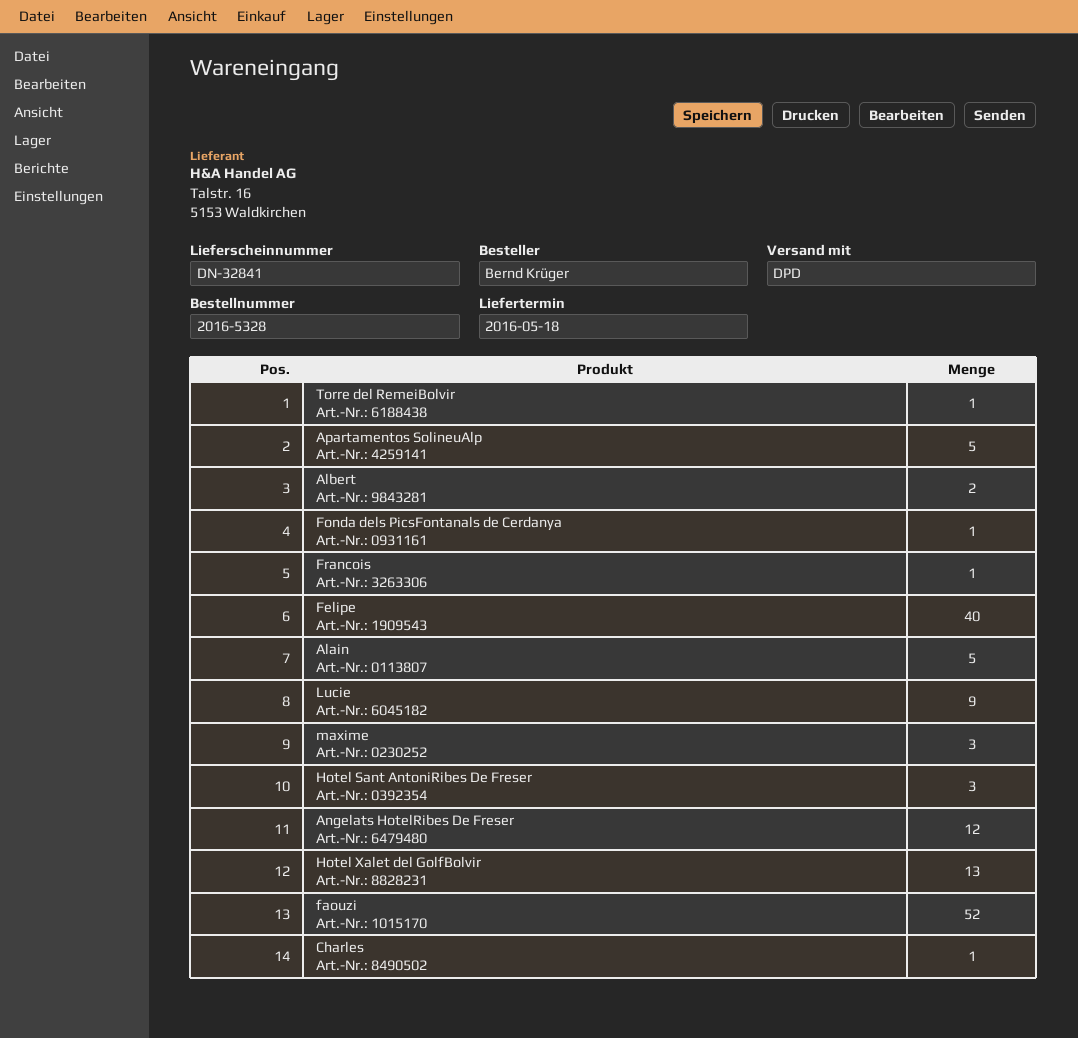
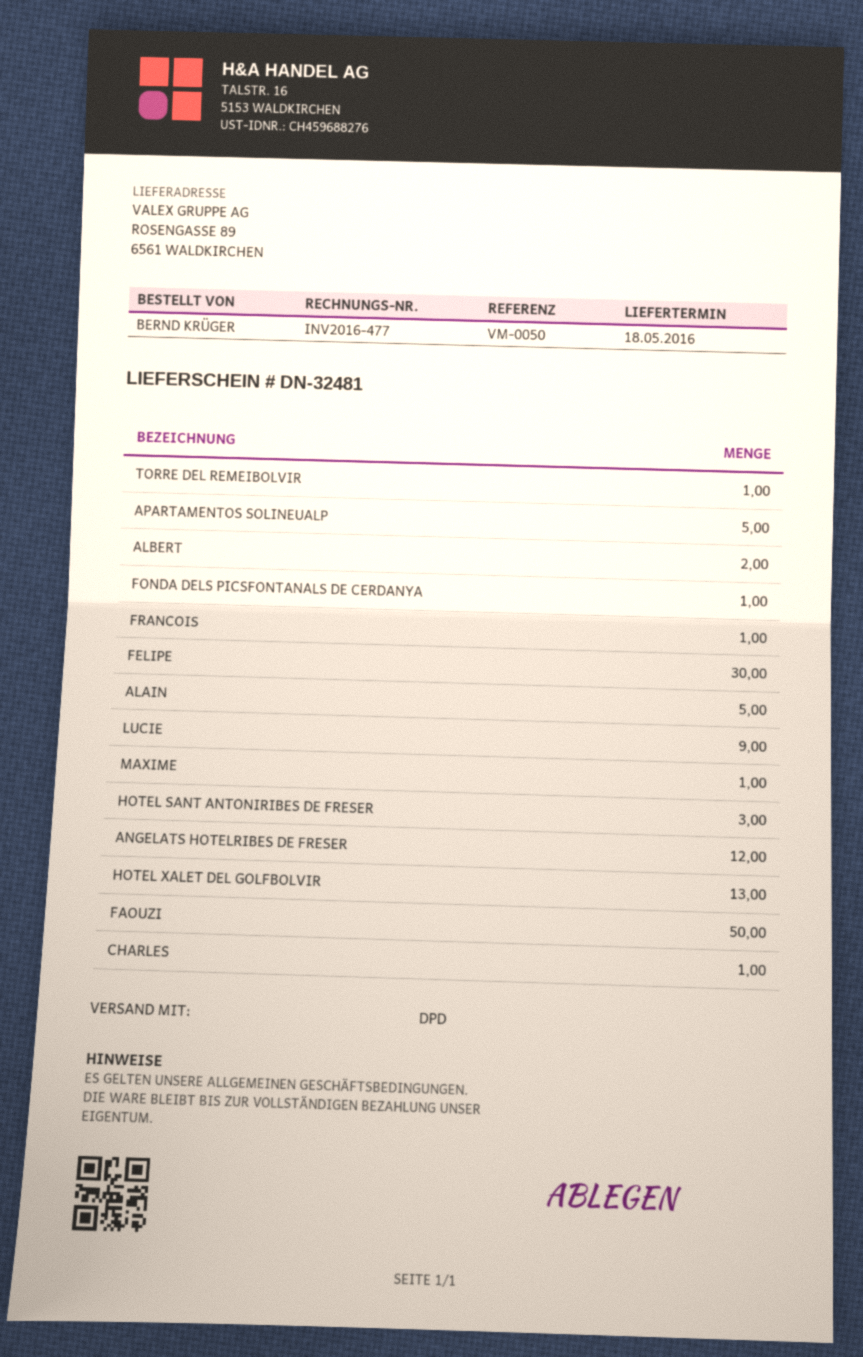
delivery note number: DN-32841 -> DN-32481
Felipe: 40 -> 30
maxime: 3 -> 1
faouzi: 52 -> 50

